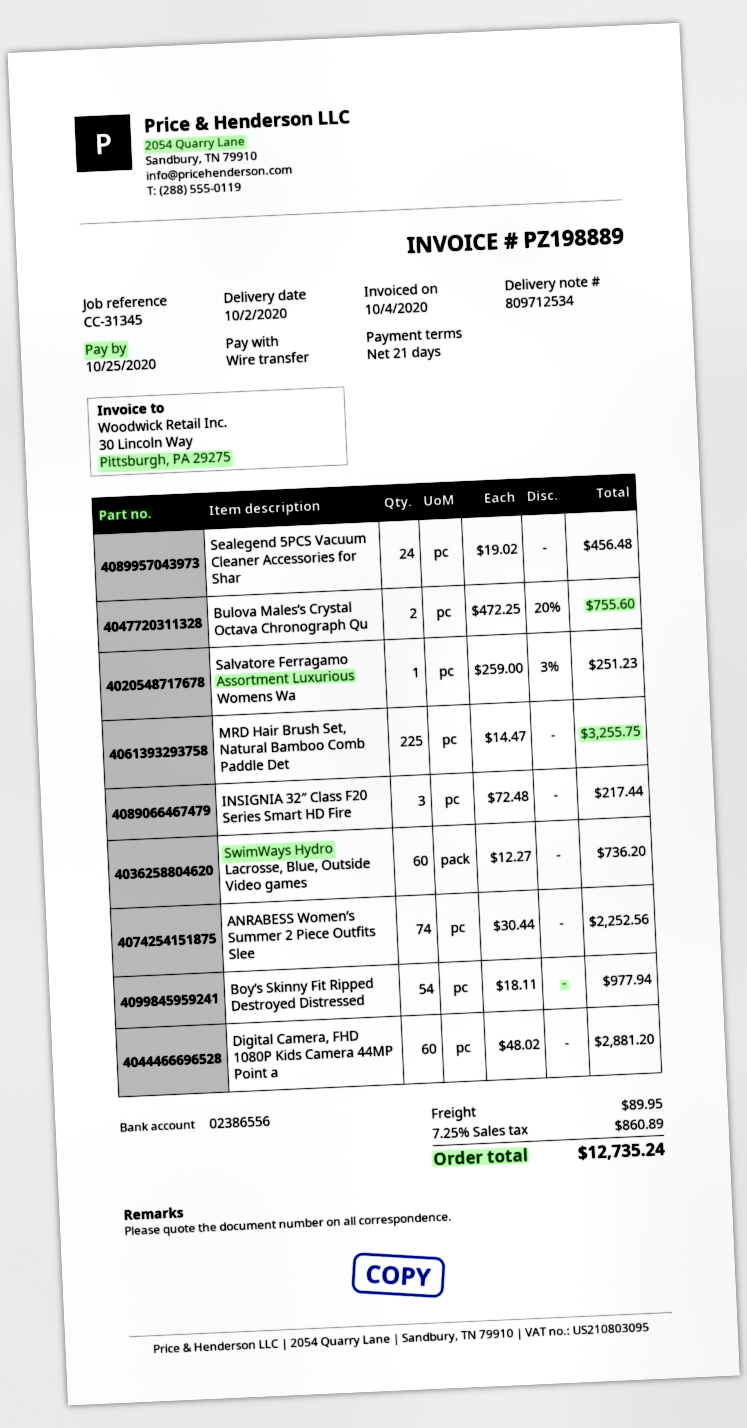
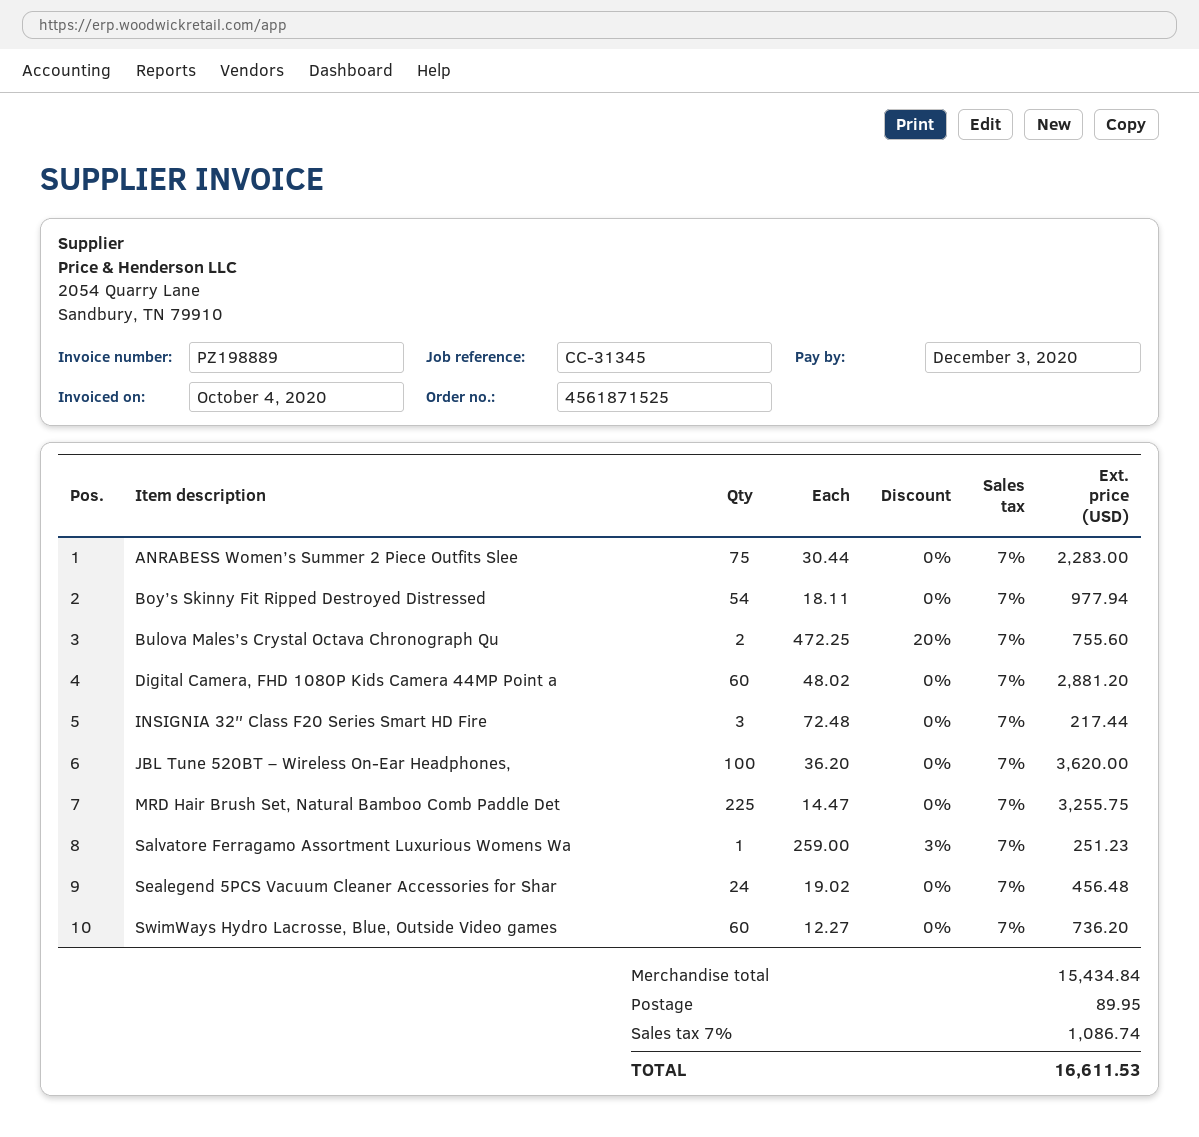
due date: 2020-10-25 -> 2020-12-03
ANRABESS Women’s Summer 2 Piece Outfits Slee: 74 x 30.44 = 2252.56 -> 75 x 30.44 = 2283.00
JBL Tune 520BT – Wireless On-Ear Headphones,: none -> 100 x 36.20 = 3620.00
tax: 7.25% = 860.89 -> 7% = 1086.74
total: 12735.24 -> 16611.53

